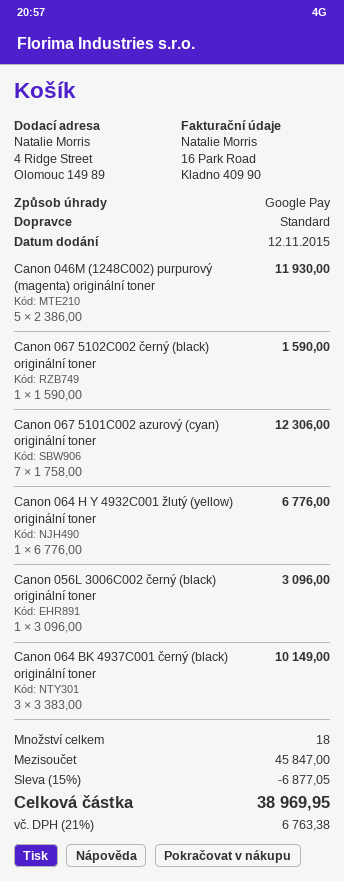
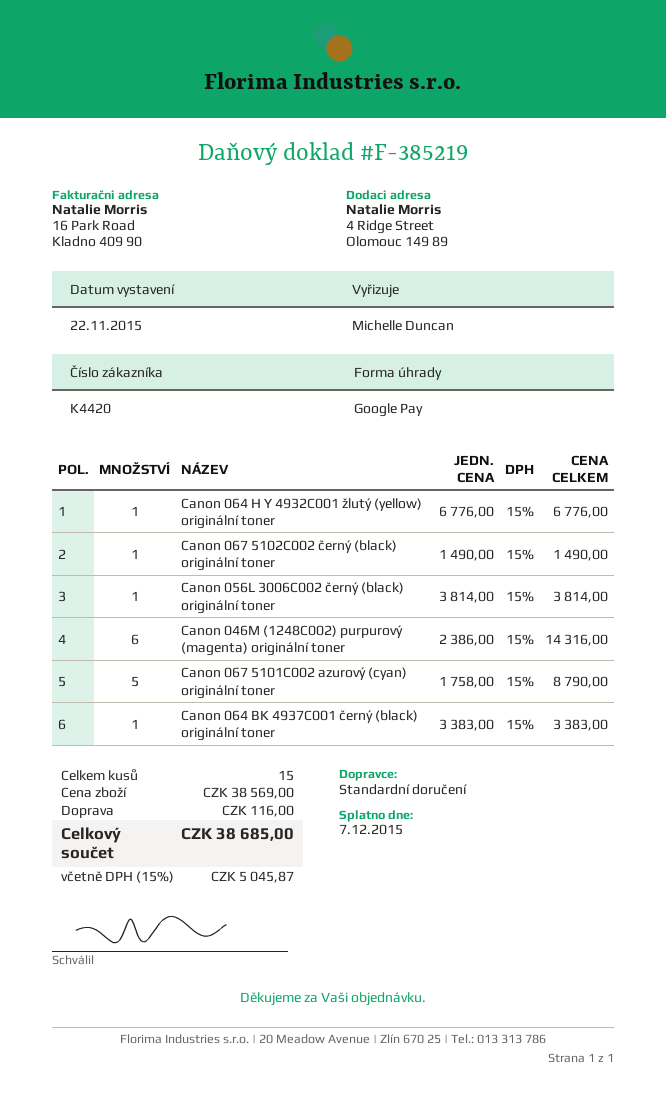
Canon 046M (1248C002) purpurový (magenta) originální toner: 5 x 2386.00 = 11930.00 -> 6 x 2386.00 = 14316.00
Canon 067 5102C002 černý (black) originální toner: 1 x 1590.00 = 1590.00 -> 1 x 1490.00 = 1490.00
Canon 067 5101C002 azurový (cyan) originální toner: 7 x 1758.00 = 12306.00 -> 5 x 1758.00 = 8790.00
Canon 056L 3006C002 černý (black) originální toner: 1 x 3096.00 = 3096.00 -> 1 x 3814.00 = 3814.00
Canon 064 BK 4937C001 černý (black) originální toner: 3 x 3383.00 = 10149.00 -> 1 x 3383.00 = 3383.00
total quantity: 18 -> 15
subtotal: 45847.00 -> 38569.00
discount: 15% = 6877.05 -> none
shipping: none -> 116.00
tax: 21% = 6763.38 -> 15% = 5045.87
total: 38969.95 -> 38685.00

